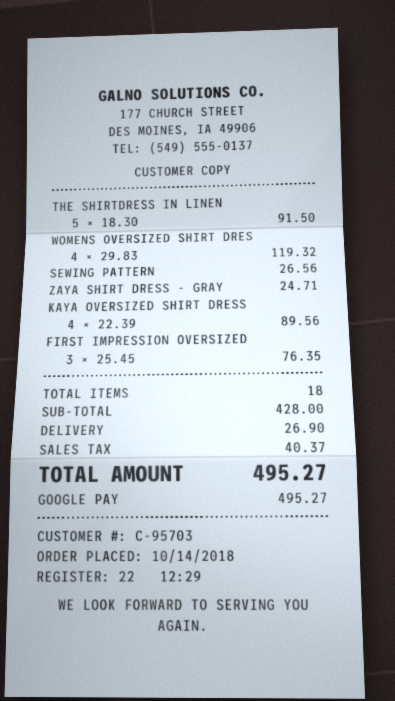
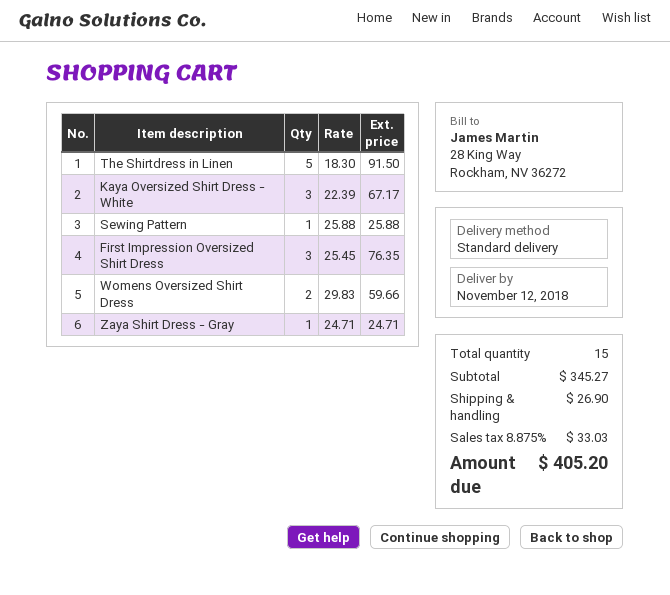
WOMENS OVERSIZED SHIRT DRES: 4 x 29.83 = 119.32 -> 2 x 29.83 = 59.66
SEWING PATTERN: 1 x 26.56 = 26.56 -> 1 x 25.88 = 25.88
KAYA OVERSIZED SHIRT DRESS: 4 x 22.39 = 89.56 -> 3 x 22.39 = 67.17
total quantity: 18 -> 15
subtotal: 428.00 -> 345.27
tax: 40.37 -> 33.03
total: 495.27 -> 405.20

